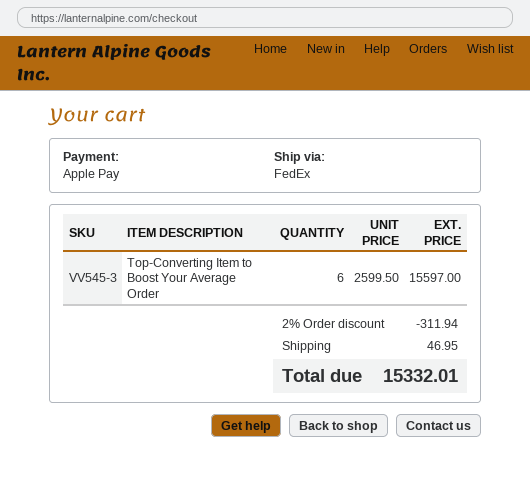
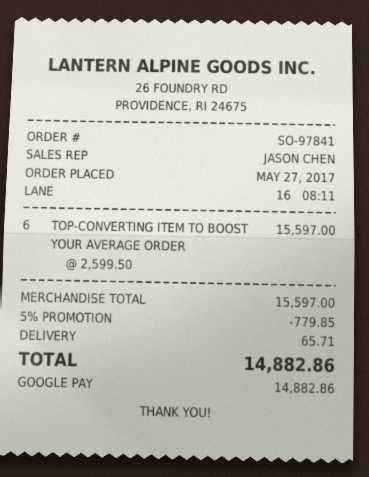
payment method: Apple Pay -> Google Pay
discount: 2% = 311.94 -> 5% = 779.85
shipping: 46.95 -> 65.71
total: 15332.01 -> 14882.86

